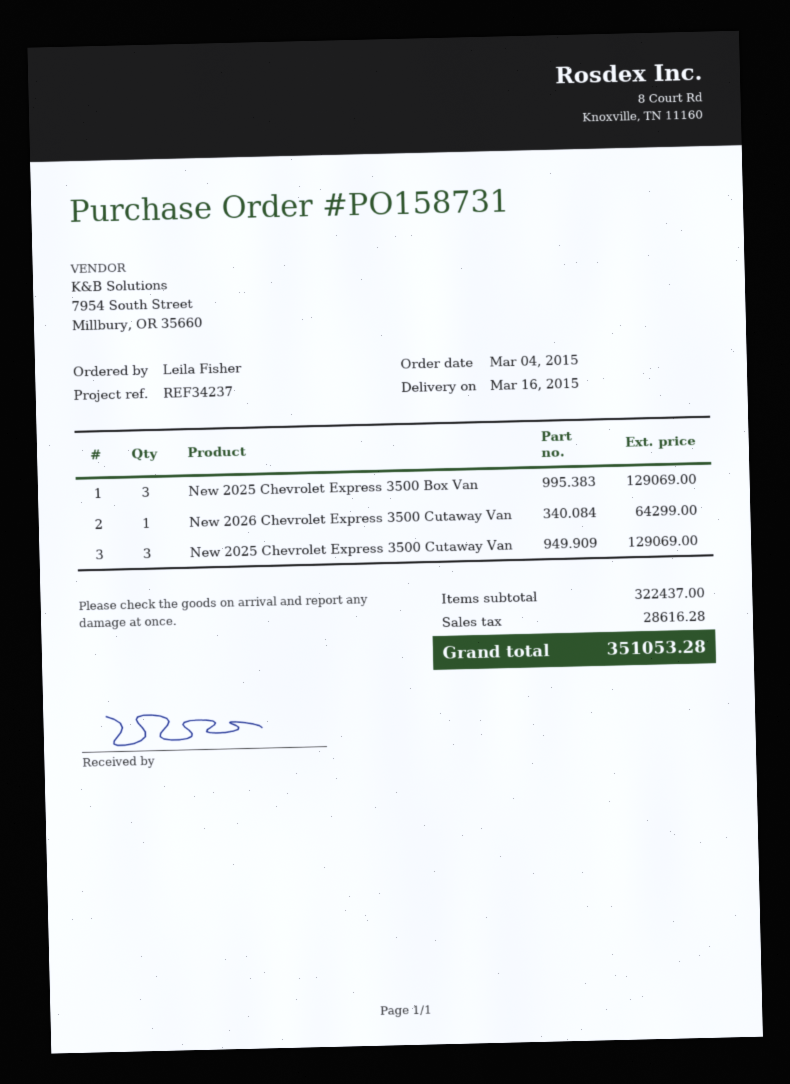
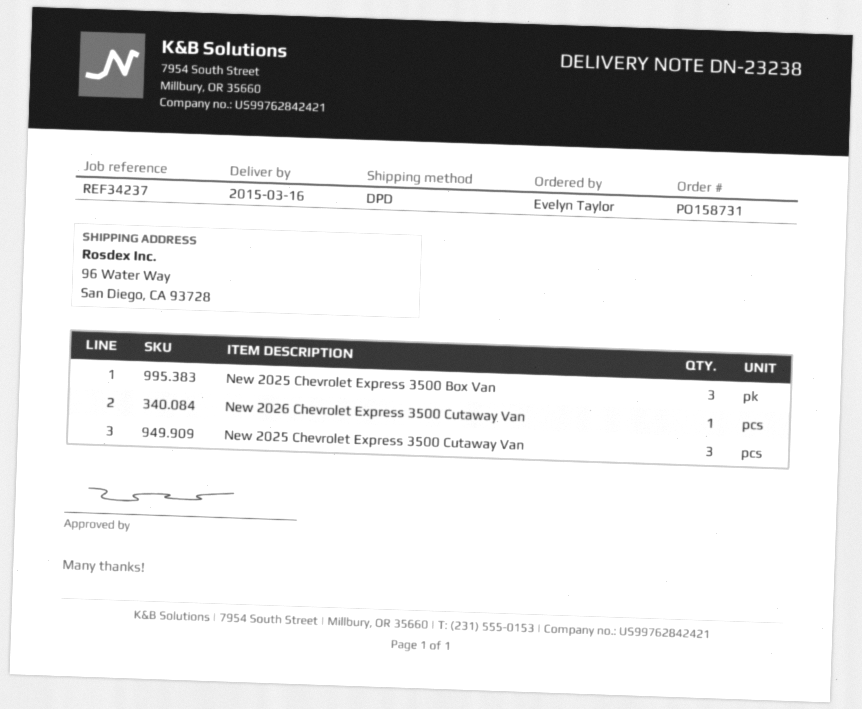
ordered by: Leila Fisher -> Evelyn Taylor

